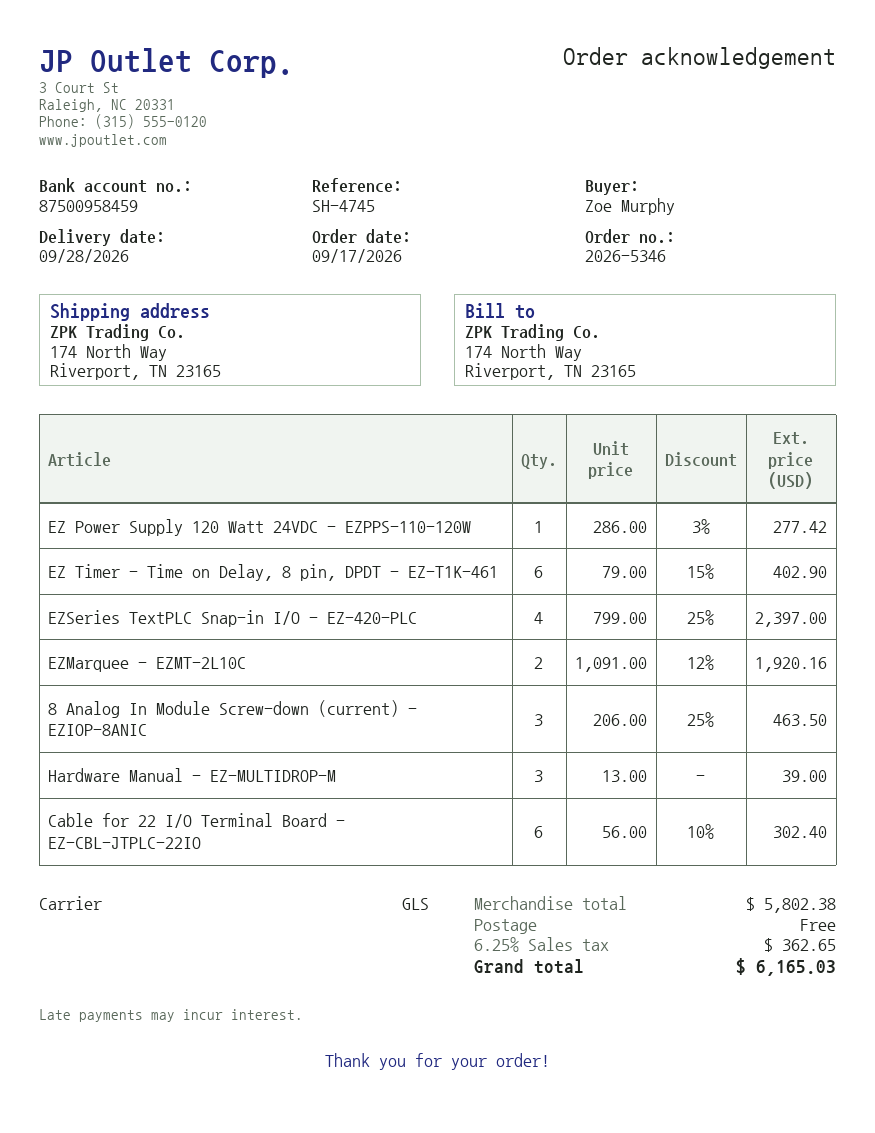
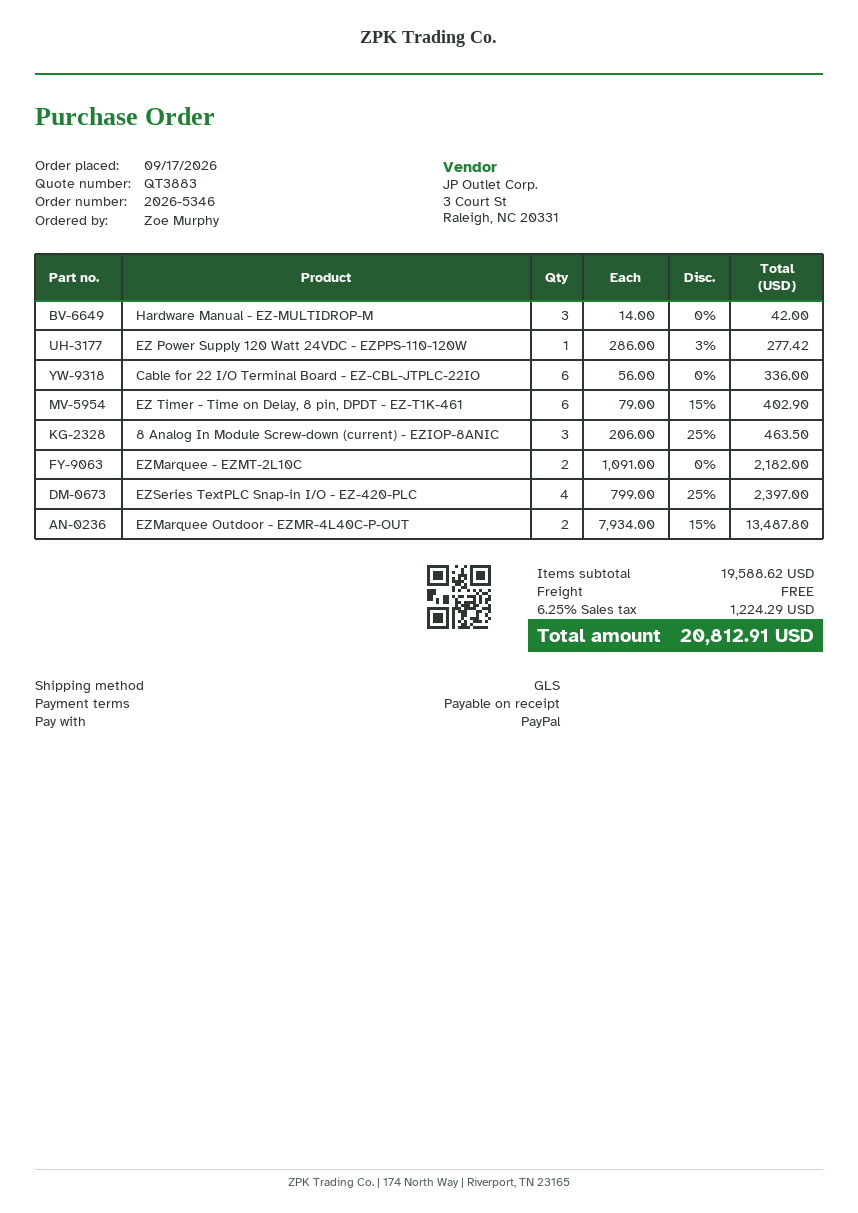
EZMarquee - EZMT-2L10C: 2 x 1091.00 - 12% = 1920.16 -> 2 x 1091.00 = 2182.00
Hardware Manual - EZ-MULTIDROP-M: 3 x 13.00 = 39.00 -> 3 x 14.00 = 42.00
Cable for 22 I/O Terminal Board - EZ-CBL-JTPLC-22IO: 6 x 56.00 - 10% = 302.40 -> 6 x 56.00 = 336.00
EZMarquee Outdoor - EZMR-4L40C-P-OUT: none -> 2 x 7934.00 - 15% = 13487.80
subtotal: 5802.38 -> 19588.62
tax: 6.25% = 362.65 -> 6.25% = 1224.29
total: 6165.03 -> 20812.91

